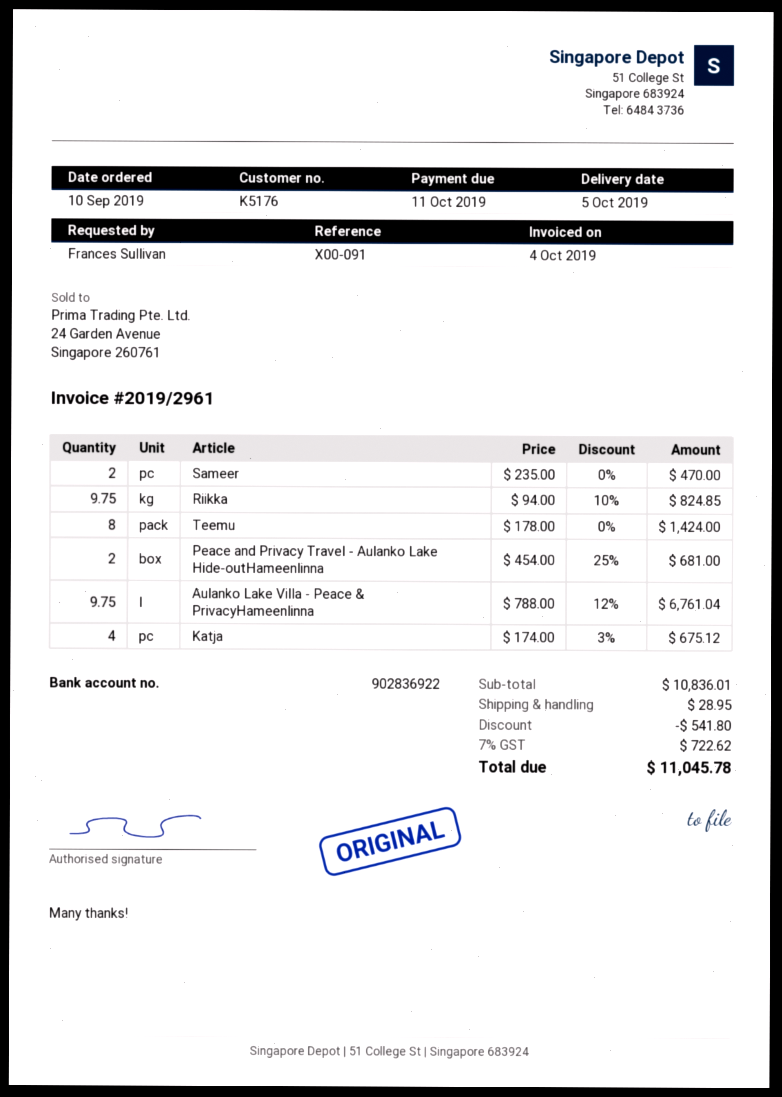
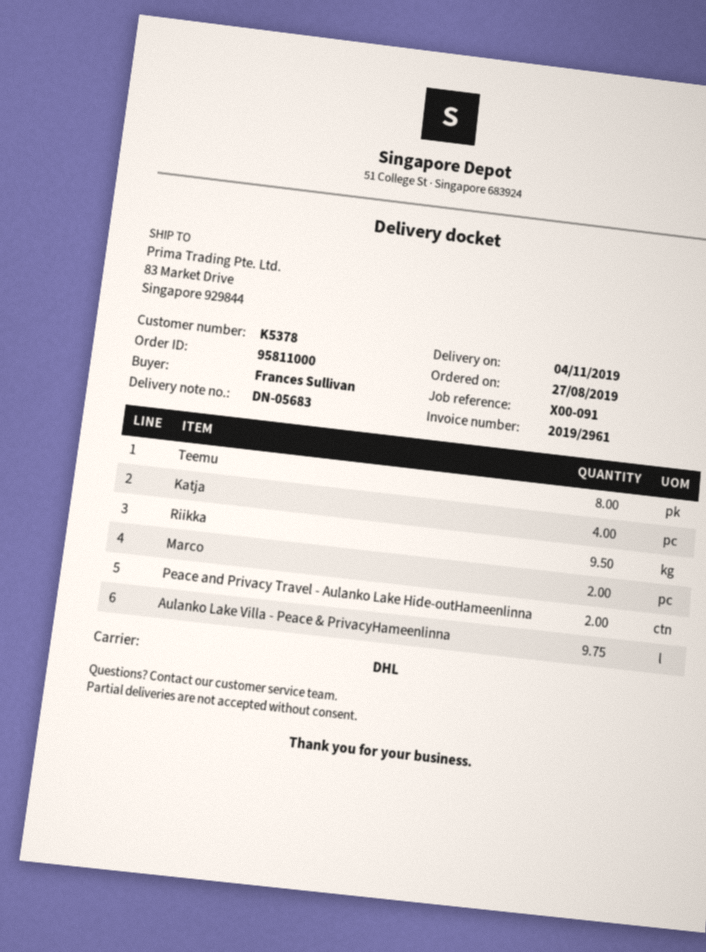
order date: 2019-09-10 -> 2019-08-27
delivery date: 2019-10-05 -> 2019-11-04
customer number: K5176 -> K5378
Sameer: 2 -> none
Riikka: 9.75 -> 9.5
Marco: none -> 2

